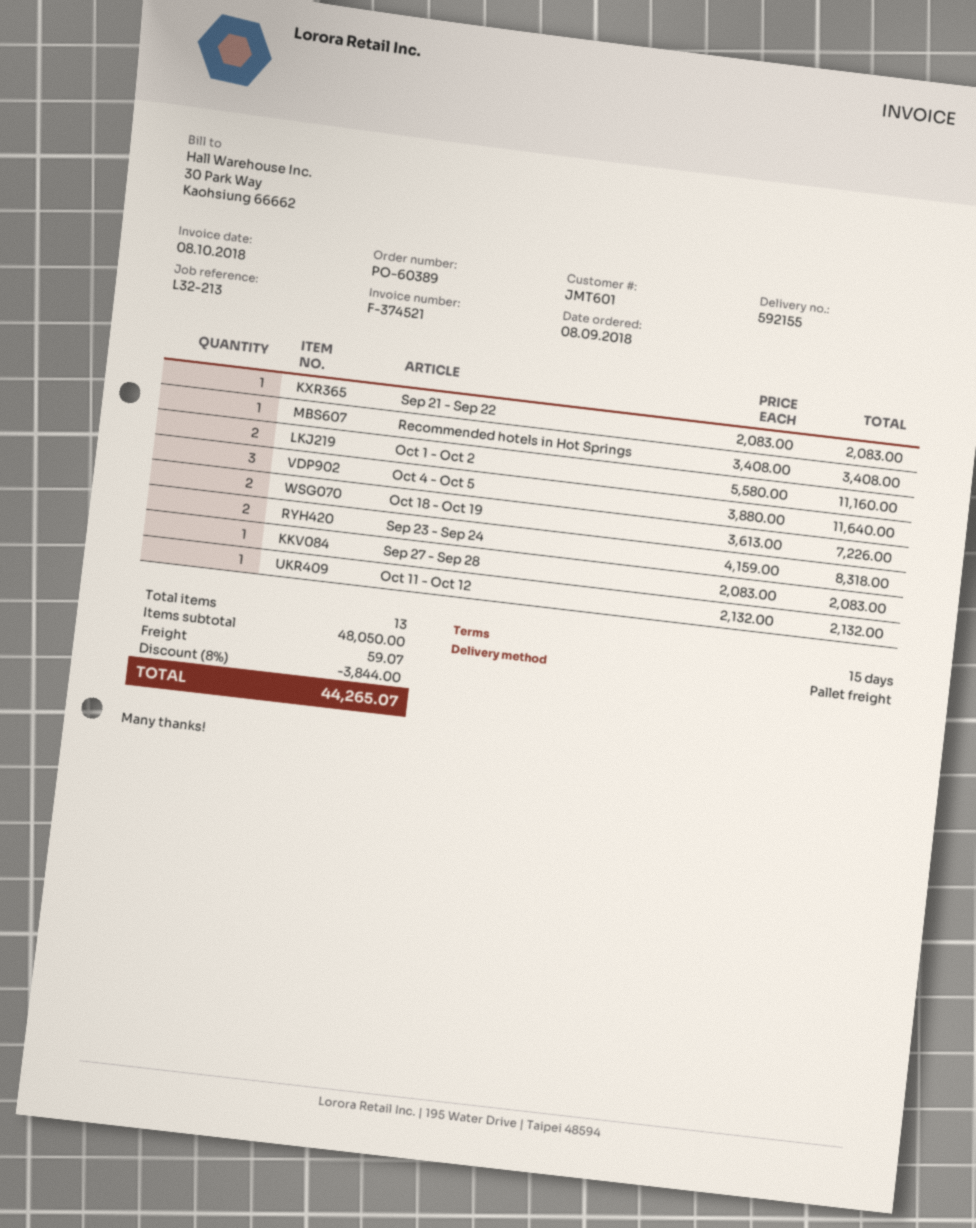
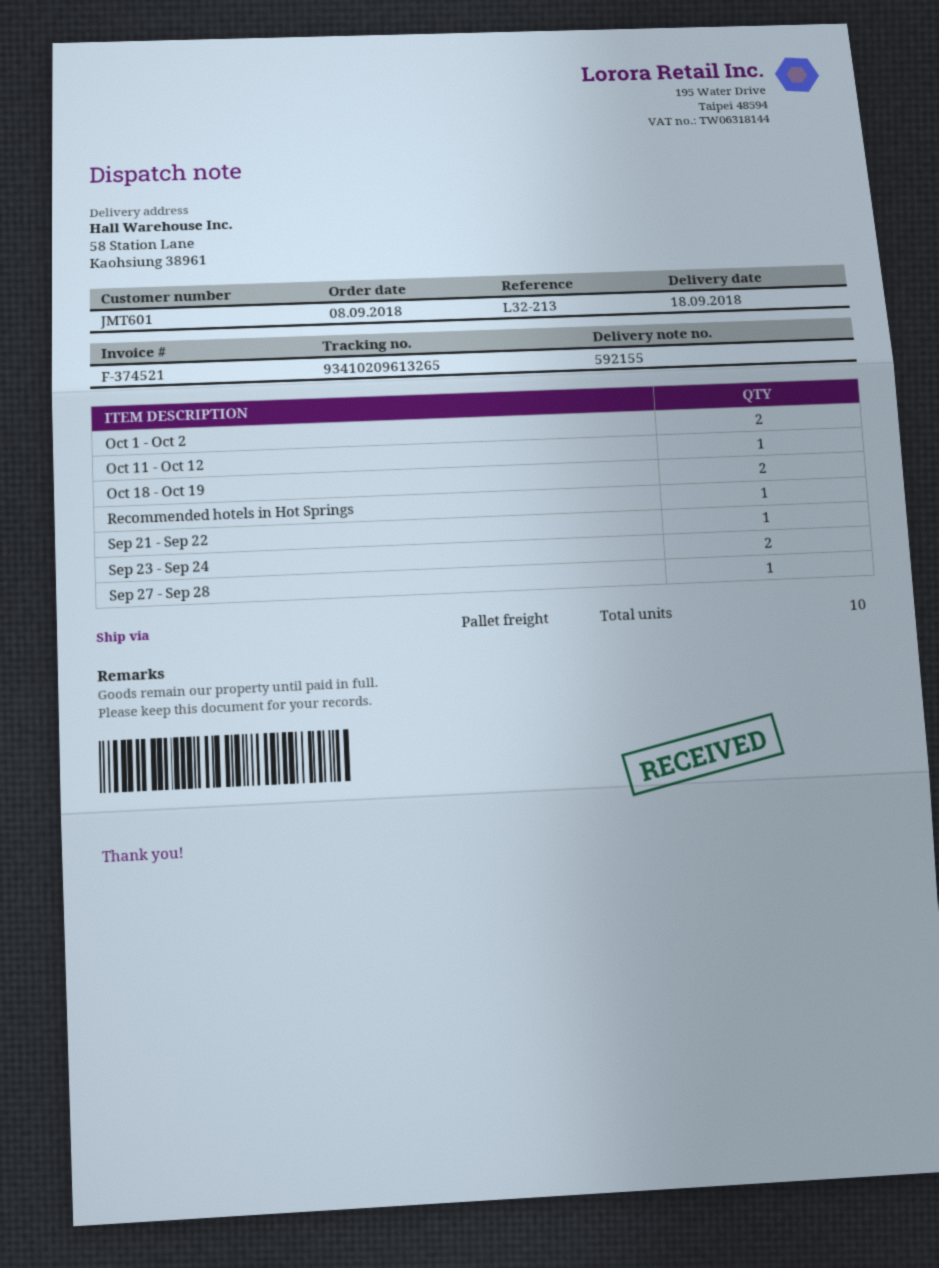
Oct 4 - Oct 5: 3 -> none
total quantity: 13 -> 10

